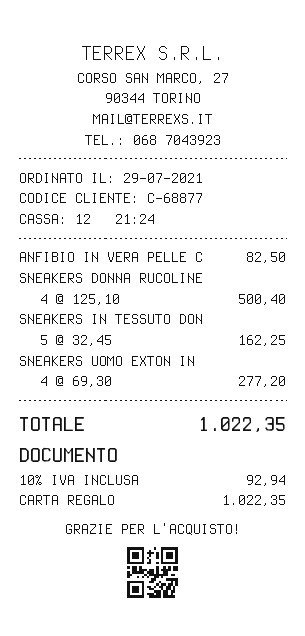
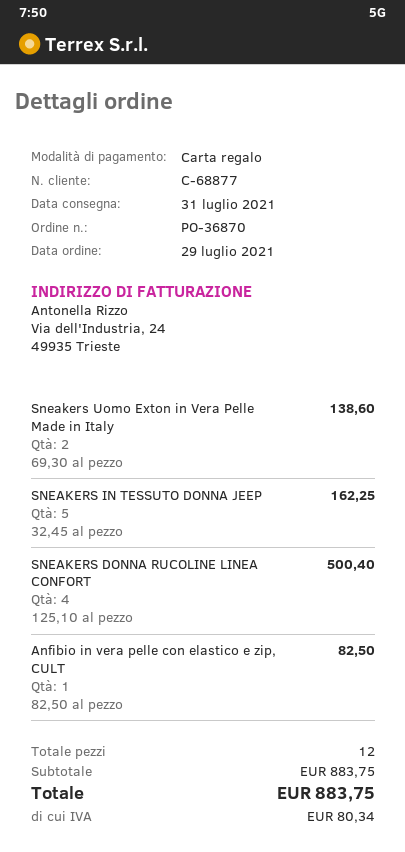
SNEAKERS UOMO EXTON IN: 4 x 69.30 = 277.20 -> 2 x 69.30 = 138.60
tax: 92.94 -> 80.34
total: 1022.35 -> 883.75

